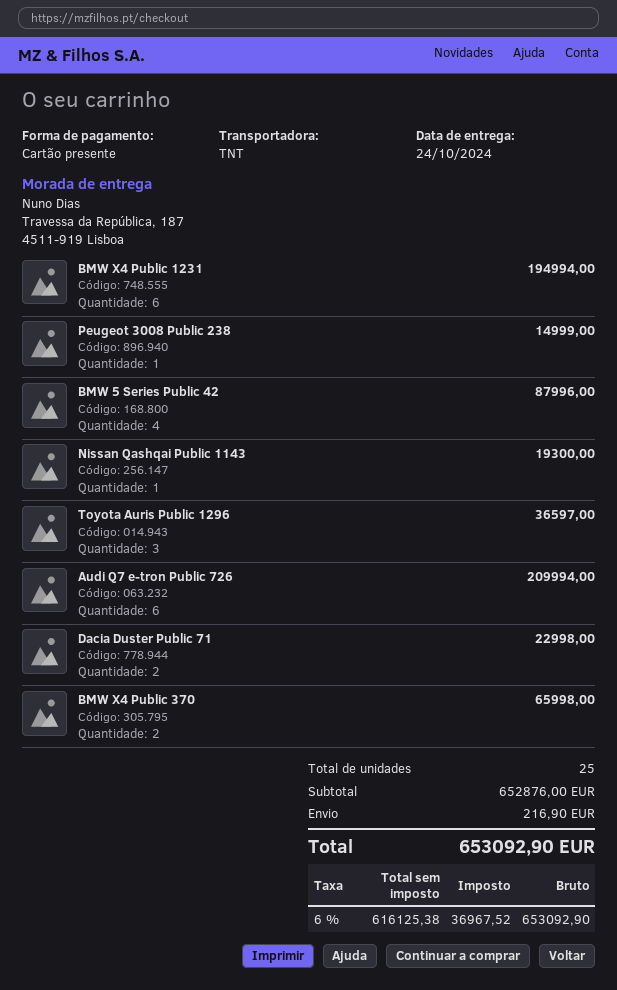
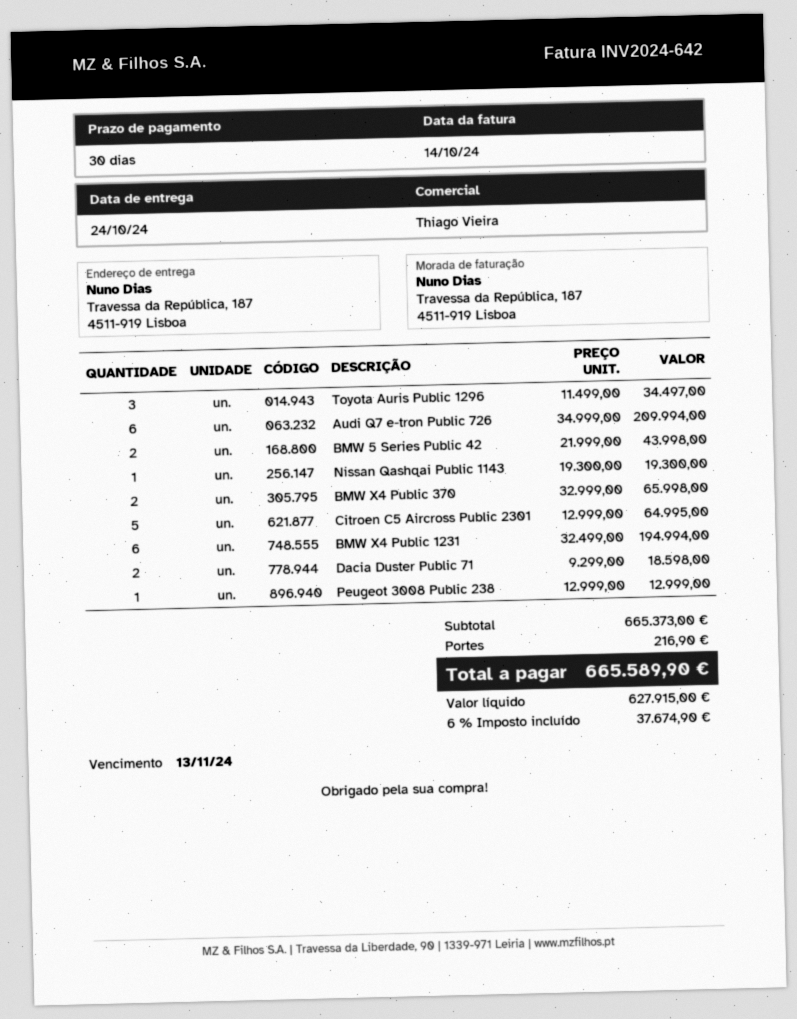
Peugeot 3008 Public 238: 1 for 14999.00 -> 1 for 12999.00
BMW 5 Series Public 42: 4 for 87996.00 -> 2 for 43998.00
Toyota Auris Public 1296: 3 for 36597.00 -> 3 for 34497.00
Dacia Duster Public 71: 2 for 22998.00 -> 2 for 18598.00
Citroen C5 Aircross Public 2301: none -> 5 for 64995.00
subtotal: 652876.00 -> 665373.00
net: 616125.38 -> 627915.00
tax: 6% = 36967.52 -> 6% = 37674.90
total: 653092.90 -> 665589.90

